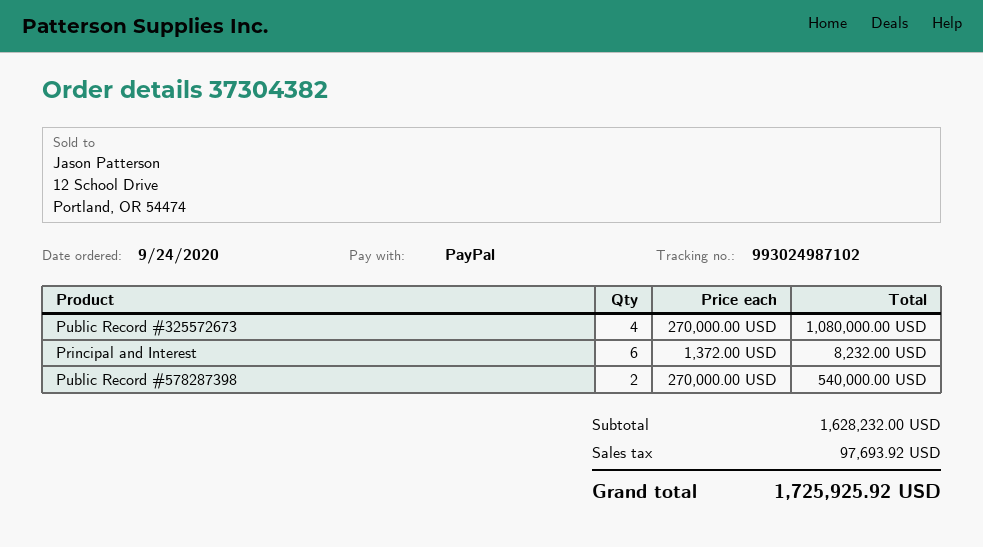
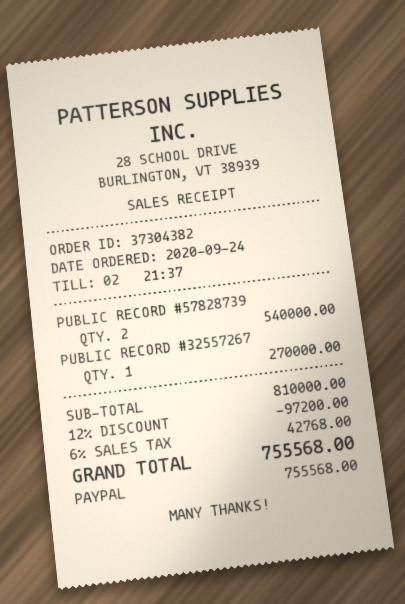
Public Record #325572673: 4 for 1080000.00 -> 1 for 270000.00
Principal and Interest: 6 for 8232.00 -> none
subtotal: 1628232.00 -> 810000.00
discount: none -> 12% = 97200.00
tax: 97693.92 -> 42768.00
total: 1725925.92 -> 755568.00

